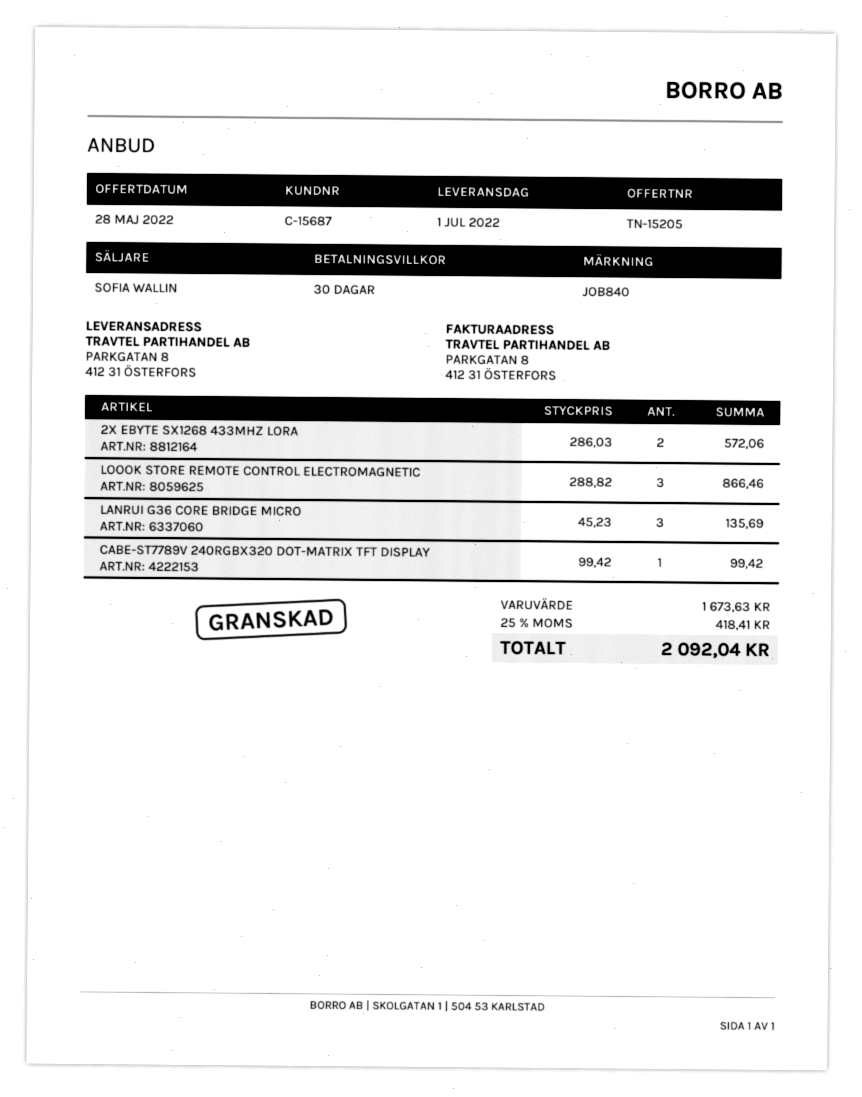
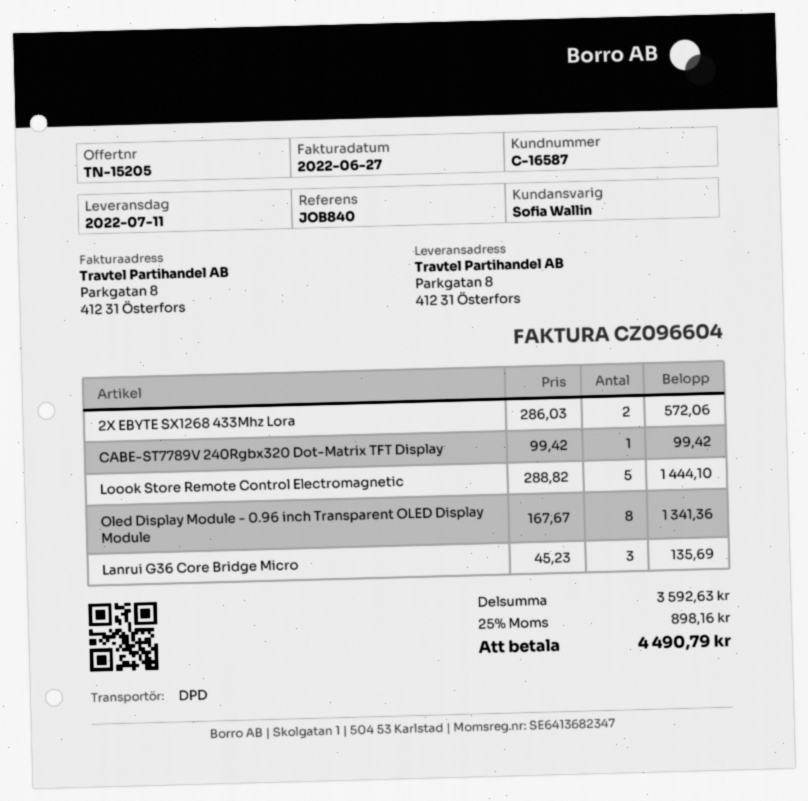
delivery date: 2022-07-01 -> 2022-07-11
customer number: C-15687 -> C-16587
LOOOK STORE REMOTE CONTROL ELECTROMAGNETIC: 3 x 288.82 = 866.46 -> 5 x 288.82 = 1444.10
Oled Display Module - 0.96 inch Transparent OLED Display Module: none -> 8 x 167.67 = 1341.36
subtotal: 1673.63 -> 3592.63
tax: 25% = 418.41 -> 25% = 898.16
total: 2092.04 -> 4490.79

